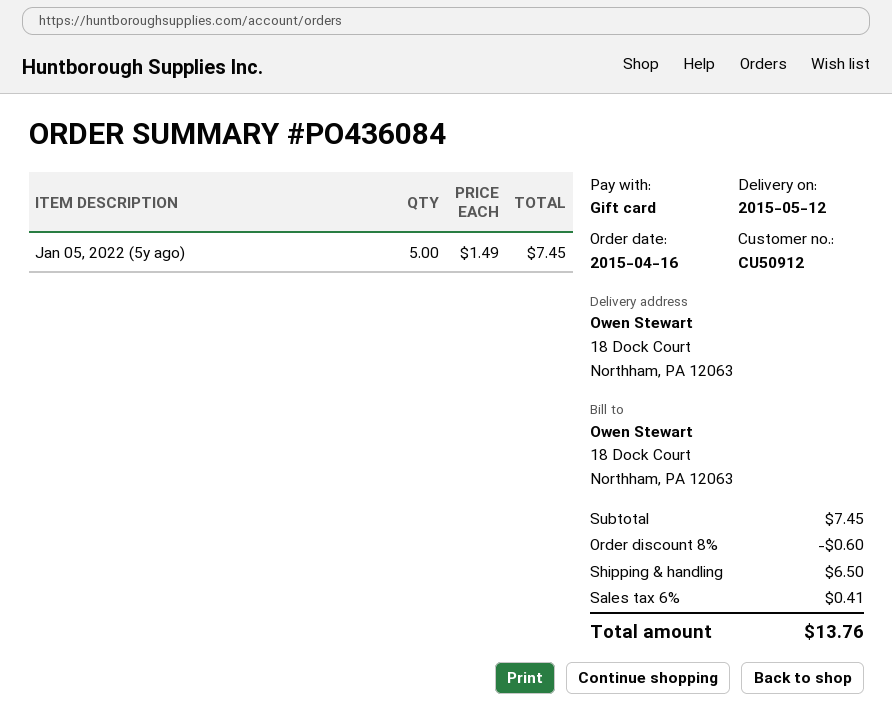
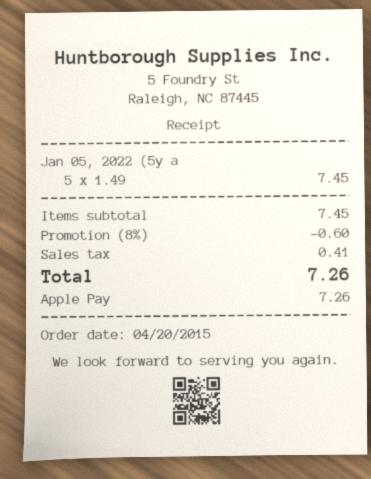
order date: 2015-04-16 -> 2015-04-20
payment method: gift card -> Apple Pay
shipping: 6.50 -> none
total: 13.76 -> 7.26

